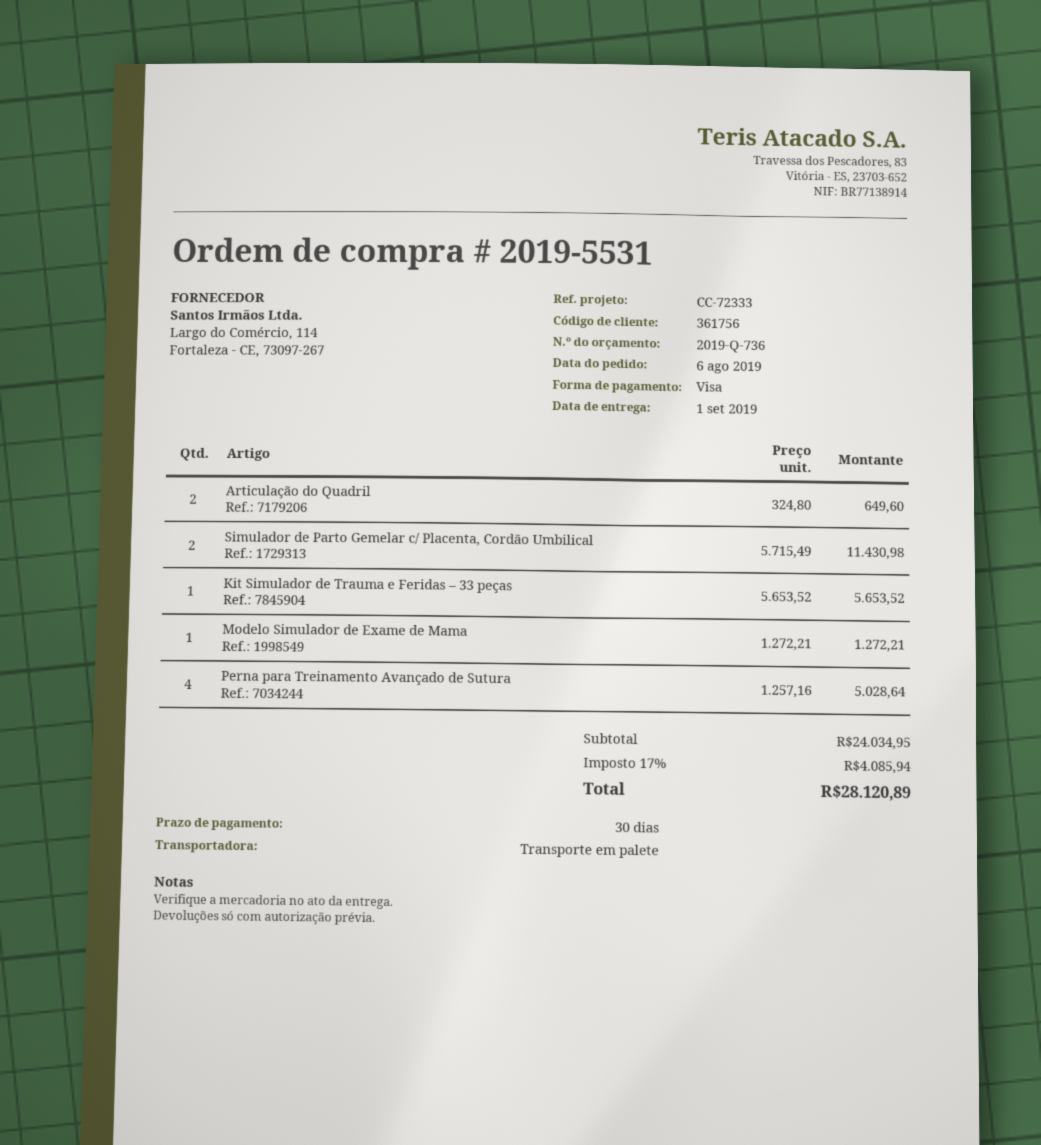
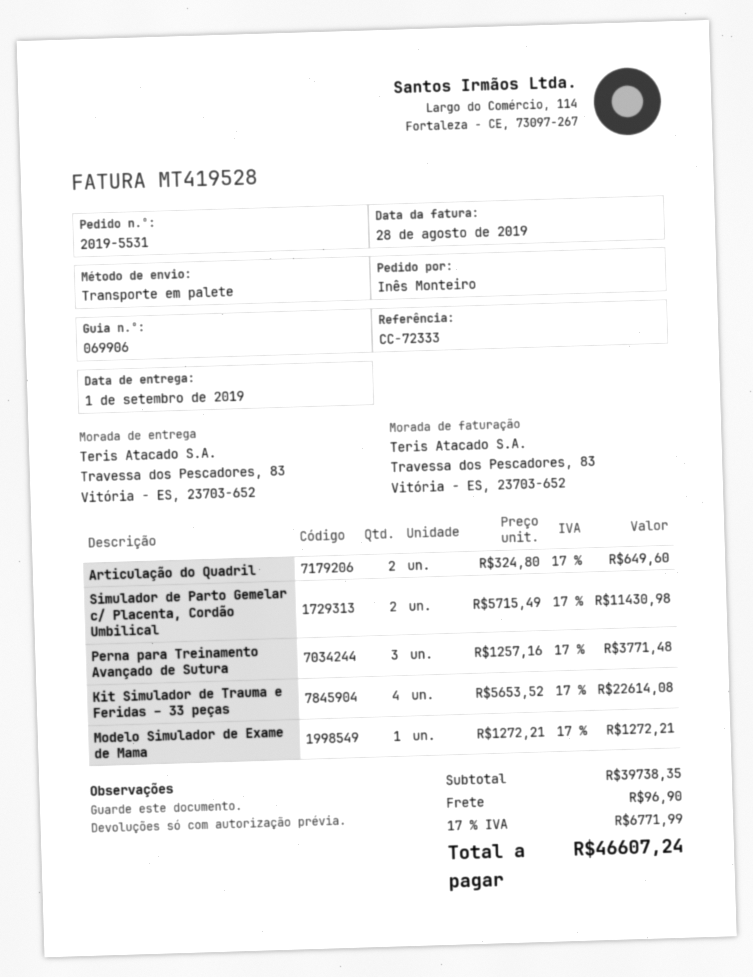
Kit Simulador de Trauma e Feridas – 33 peças: 1 x 5653.52 = 5653.52 -> 4 x 5653.52 = 22614.08
Perna para Treinamento Avançado de Sutura: 4 x 1257.16 = 5028.64 -> 3 x 1257.16 = 3771.48
subtotal: 24034.95 -> 39738.35
shipping: none -> 96.90
tax: 17% = 4085.94 -> 17% = 6771.99
total: 28120.89 -> 46607.24

